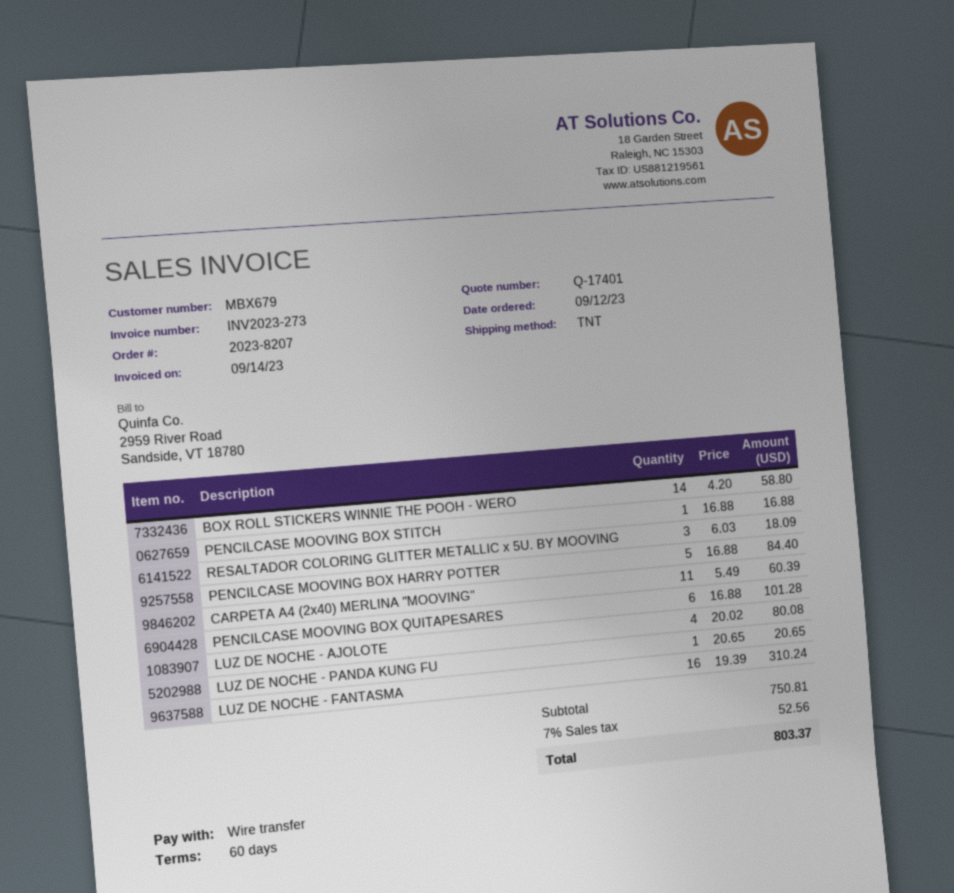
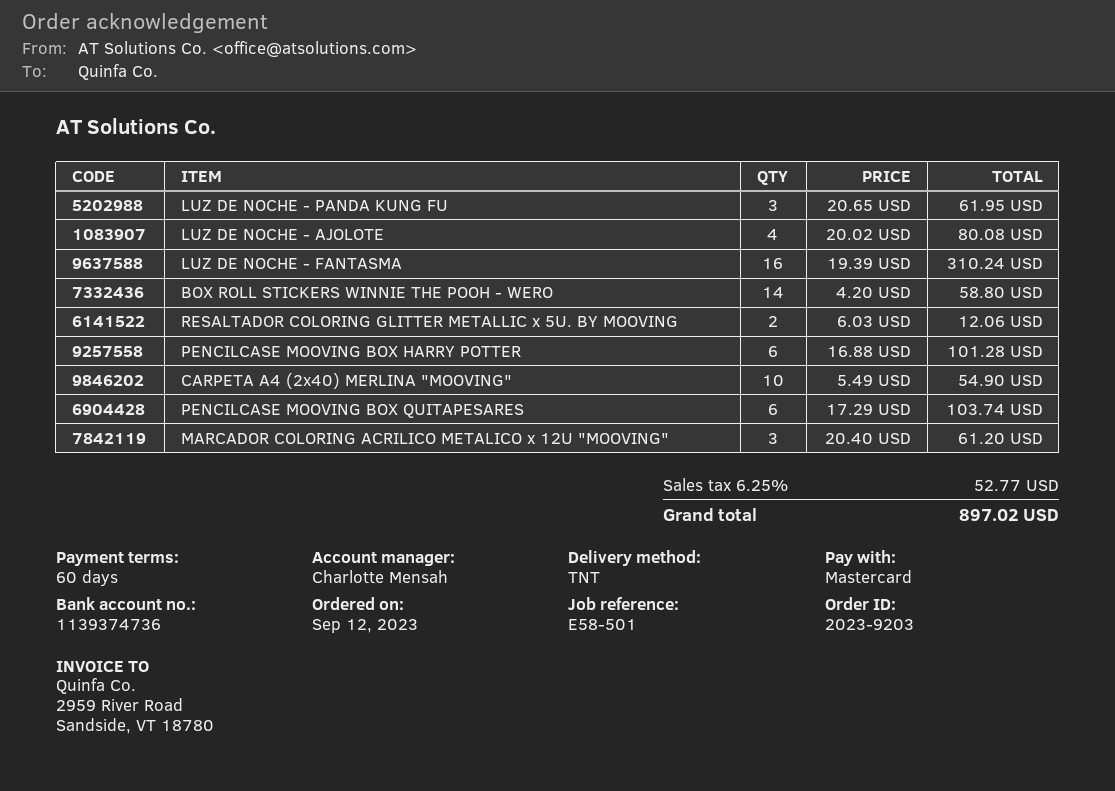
order number: 2023-8207 -> 2023-9203
payment method: bank transfer -> Mastercard
PENCILCASE MOOVING BOX STITCH: 1 x 16.88 = 16.88 -> none
RESALTADOR COLORING GLITTER METALLIC x 5U. BY MOOVING: 3 x 6.03 = 18.09 -> 2 x 6.03 = 12.06
PENCILCASE MOOVING BOX HARRY POTTER: 5 x 16.88 = 84.40 -> 6 x 16.88 = 101.28
CARPETA A4 (2x40) MERLINA "MOOVING": 11 x 5.49 = 60.39 -> 10 x 5.49 = 54.90
PENCILCASE MOOVING BOX QUITAPESARES: 6 x 16.88 = 101.28 -> 6 x 17.29 = 103.74
LUZ DE NOCHE - PANDA KUNG FU: 1 x 20.65 = 20.65 -> 3 x 20.65 = 61.95
MARCADOR COLORING ACRILICO METALICO x 12U "MOOVING": none -> 3 x 20.40 = 61.20
tax: 7% = 52.56 -> 6.25% = 52.77
total: 803.37 -> 897.02

